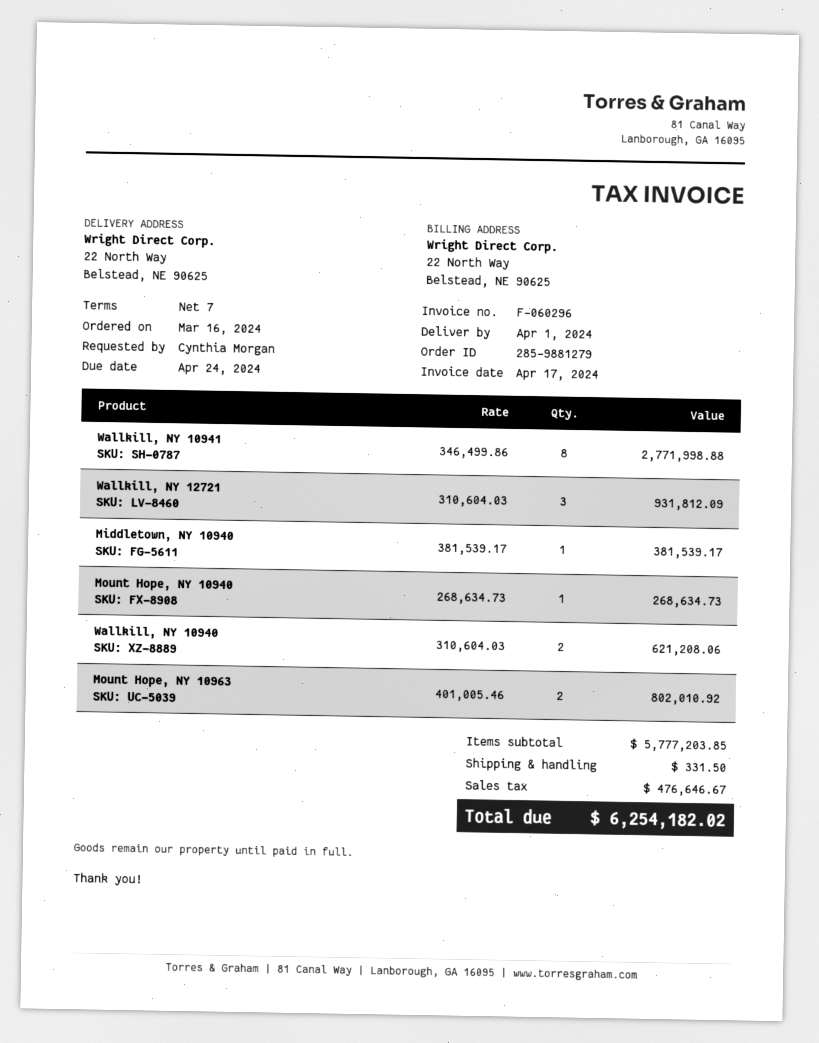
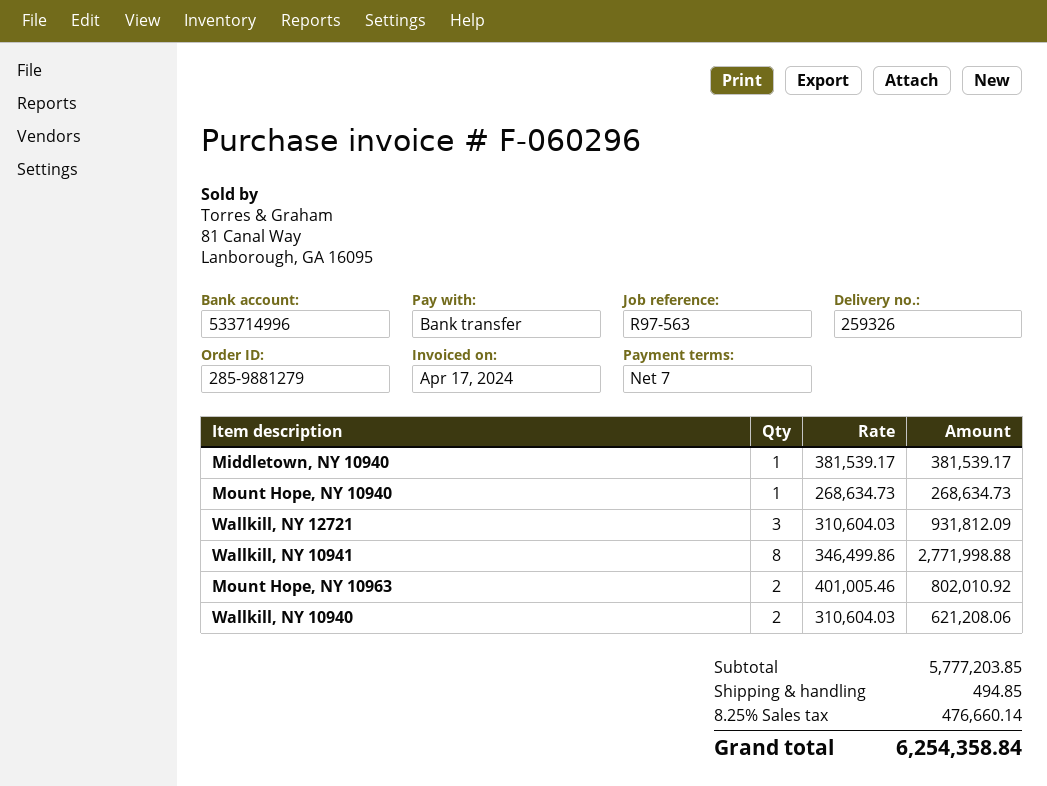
shipping: 331.50 -> 494.85
tax: 476646.67 -> 476660.14
total: 6254182.02 -> 6254358.84

